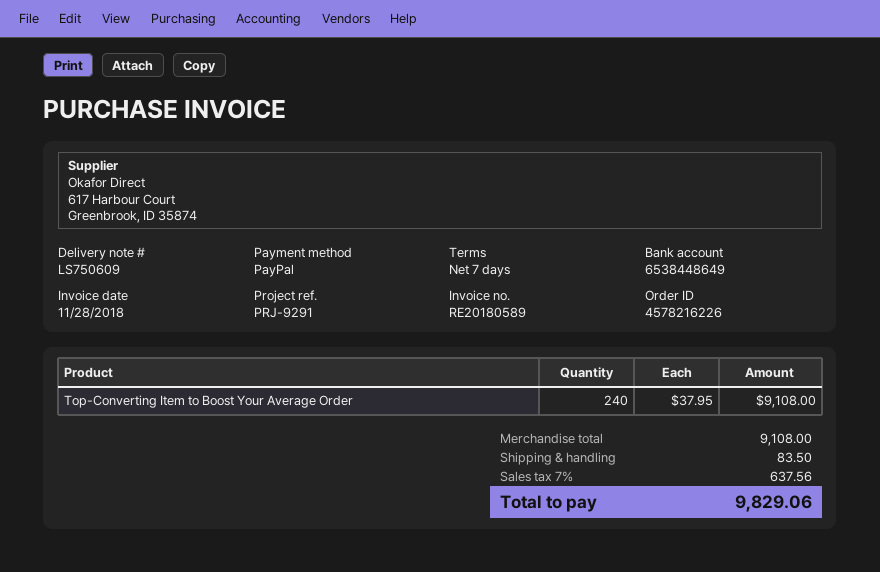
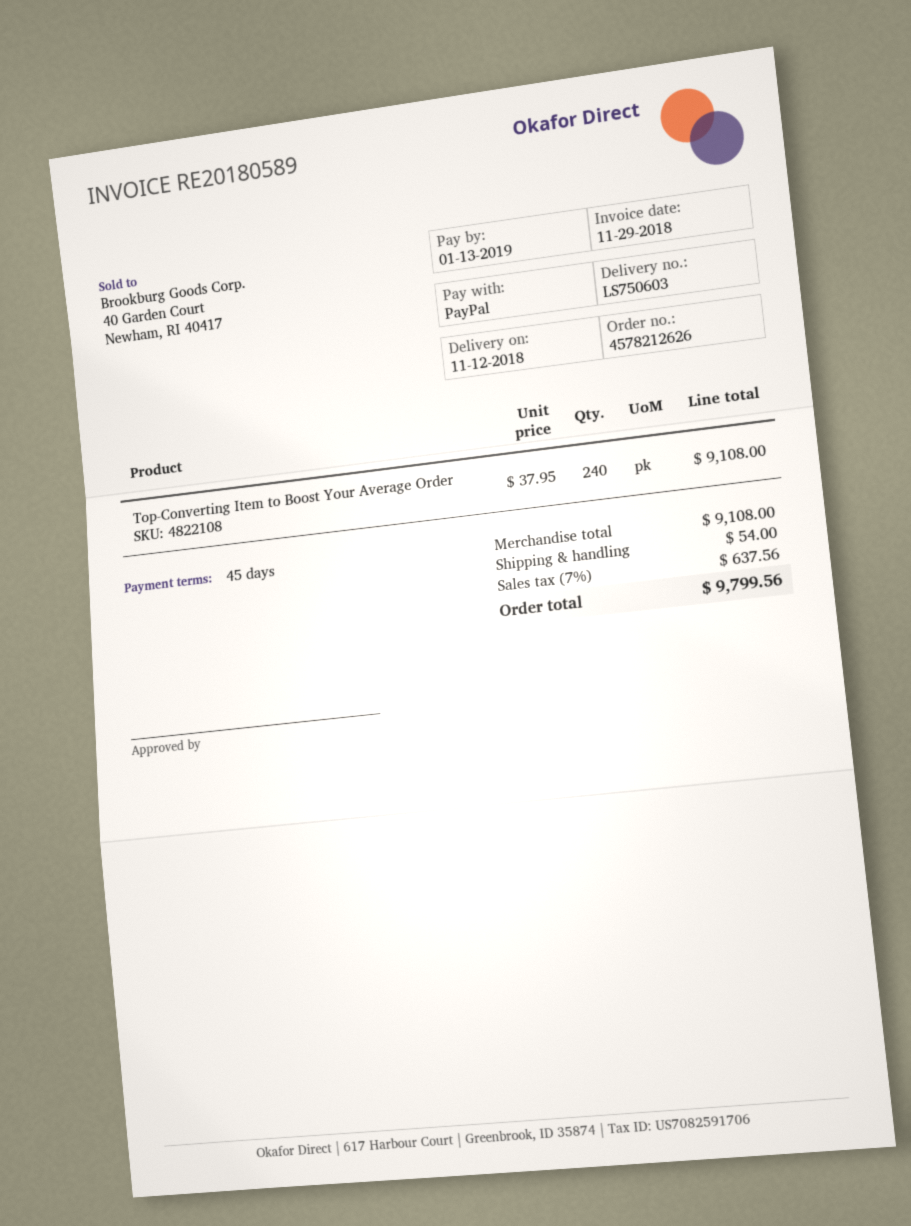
order number: 4578216226 -> 4578212626
delivery note number: LS750609 -> LS750603
invoice date: 2018-11-28 -> 2018-11-29
payment terms: 7 days -> 45 days
shipping: 83.50 -> 54.00
total: 9829.06 -> 9799.56

